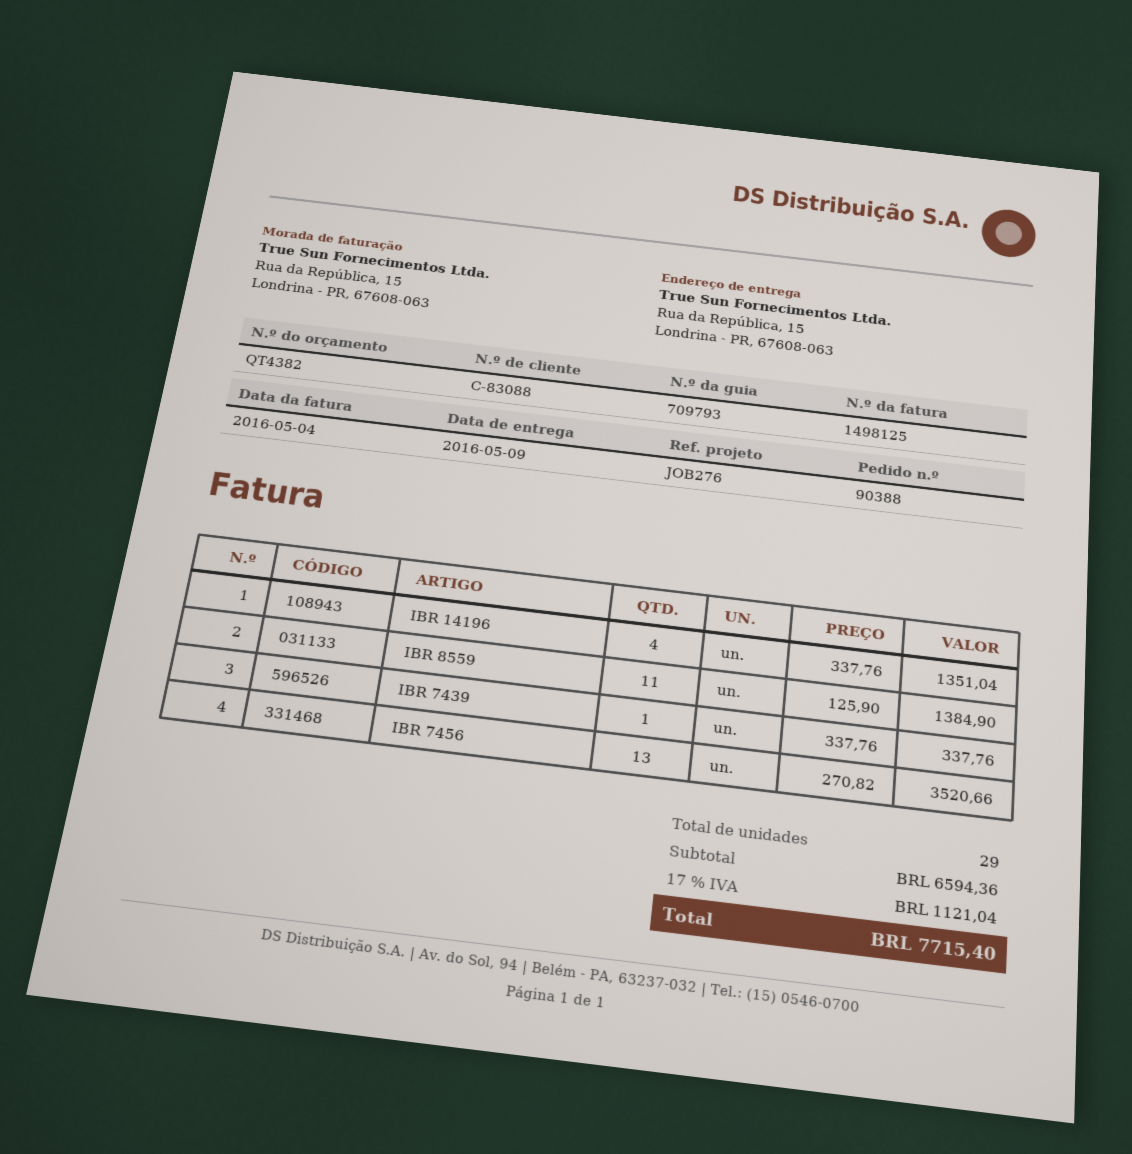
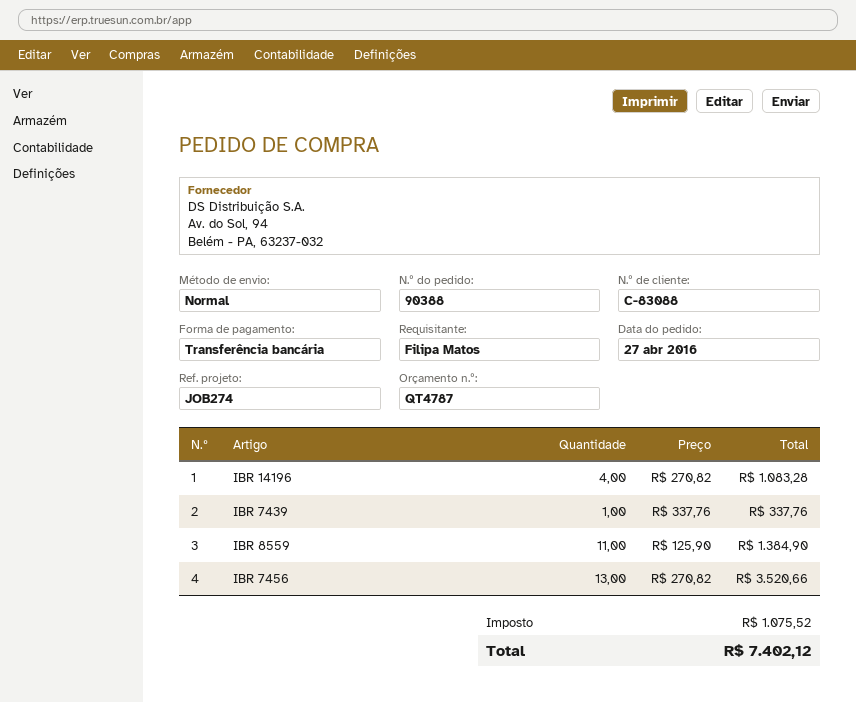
quote number: QT4382 -> QT4787
reference: JOB276 -> JOB274
IBR 14196: 4 x 337.76 = 1351.04 -> 4 x 270.82 = 1083.28
tax: 1121.04 -> 1075.52
total: 7715.40 -> 7402.12

